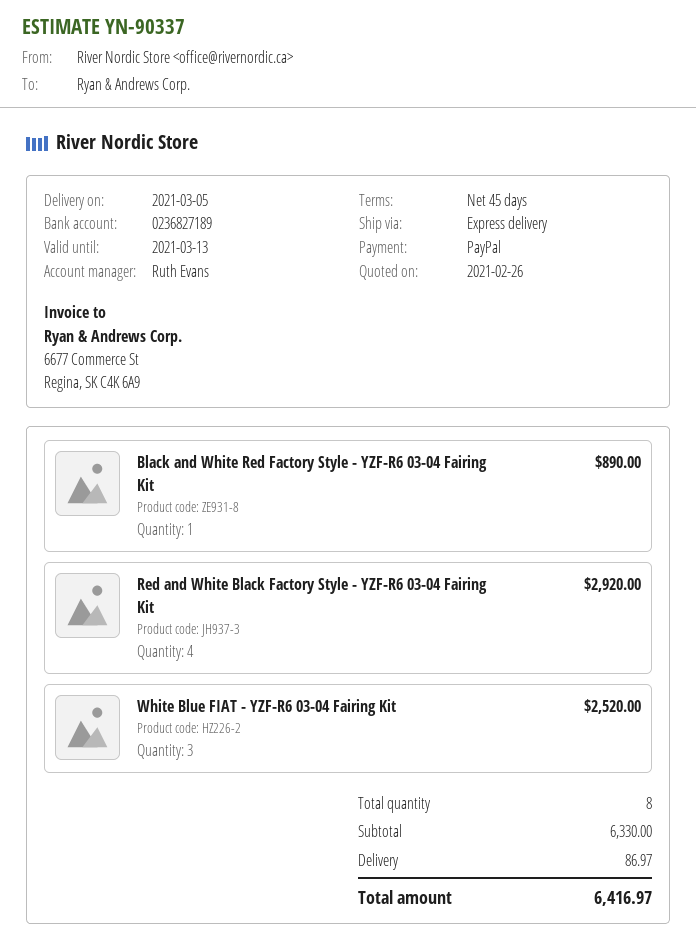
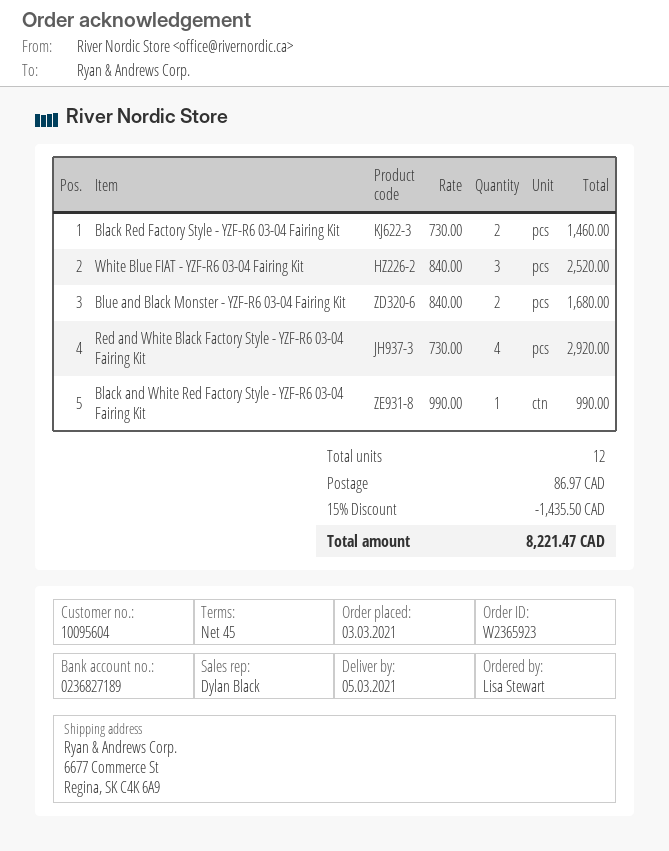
sales rep: Ruth Evans -> Dylan Black
Black and White Red Factory Style - YZF-R6 03-04 Fairing Kit: 1 for 890.00 -> 1 for 990.00
Black Red Factory Style - YZF-R6 03-04 Fairing Kit: none -> 2 for 1460.00
Blue and Black Monster - YZF-R6 03-04 Fairing Kit: none -> 2 for 1680.00
total quantity: 8 -> 12
discount: none -> 15% = 1435.50
total: 6416.97 -> 8221.47

